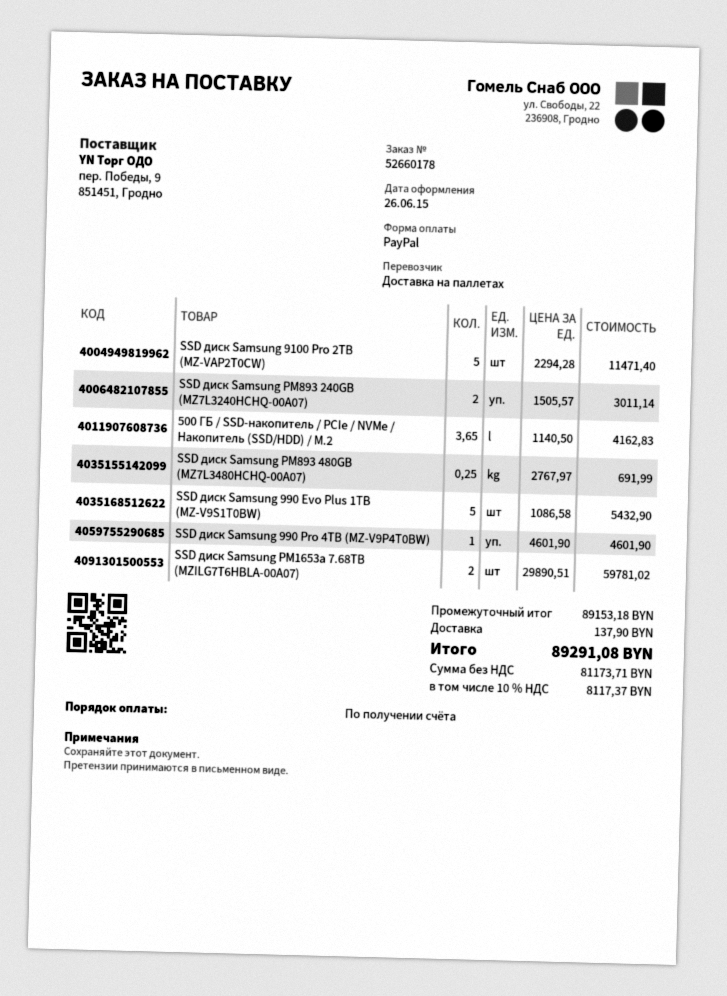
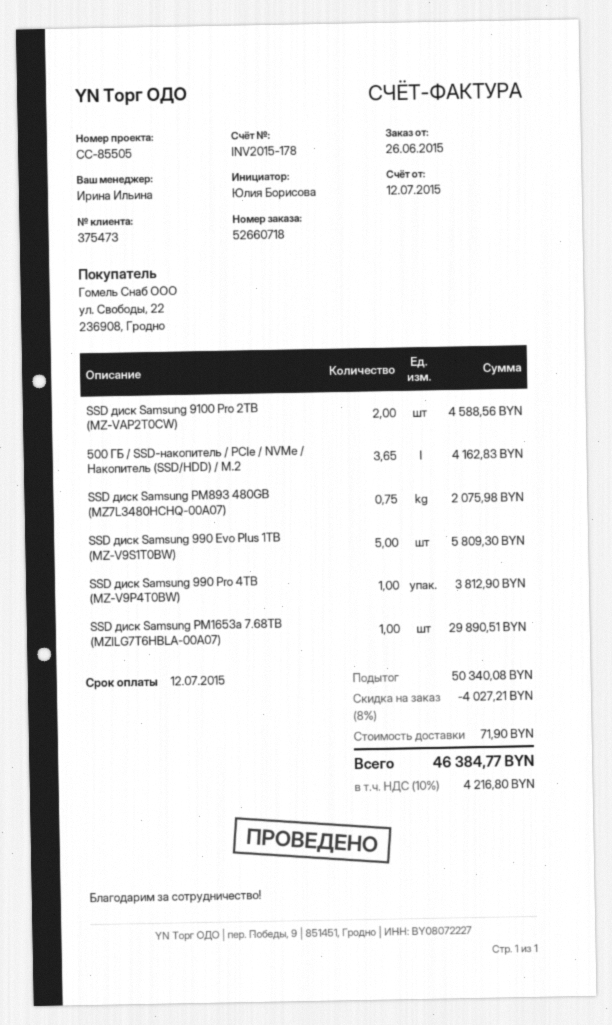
order number: 52660178 -> 52660718
SSD диск Samsung 9100 Pro 2TB (MZ-VAP2T0CW): 5 for 11471.40 -> 2 for 4588.56
SSD диск Samsung PM893 240GB (MZ7L3240HCHQ-00A07): 2 for 3011.14 -> none
SSD диск Samsung PM893 480GB (MZ7L3480HCHQ-00A07): 0.25 for 691.99 -> 0.75 for 2075.98
SSD диск Samsung 990 Evo Plus 1TB (MZ-V9S1T0BW): 5 for 5432.90 -> 5 for 5809.30
SSD диск Samsung 990 Pro 4TB (MZ-V9P4T0BW): 1 for 4601.90 -> 1 for 3812.90
SSD диск Samsung PM1653a 7.68TB (MZILG7T6HBLA-00A07): 2 for 59781.02 -> 1 for 29890.51
subtotal: 89153.18 -> 50340.08
discount: none -> 8% = 4027.21
shipping: 137.90 -> 71.90
tax: 10% = 8117.37 -> 10% = 4216.80
total: 89291.08 -> 46384.77

